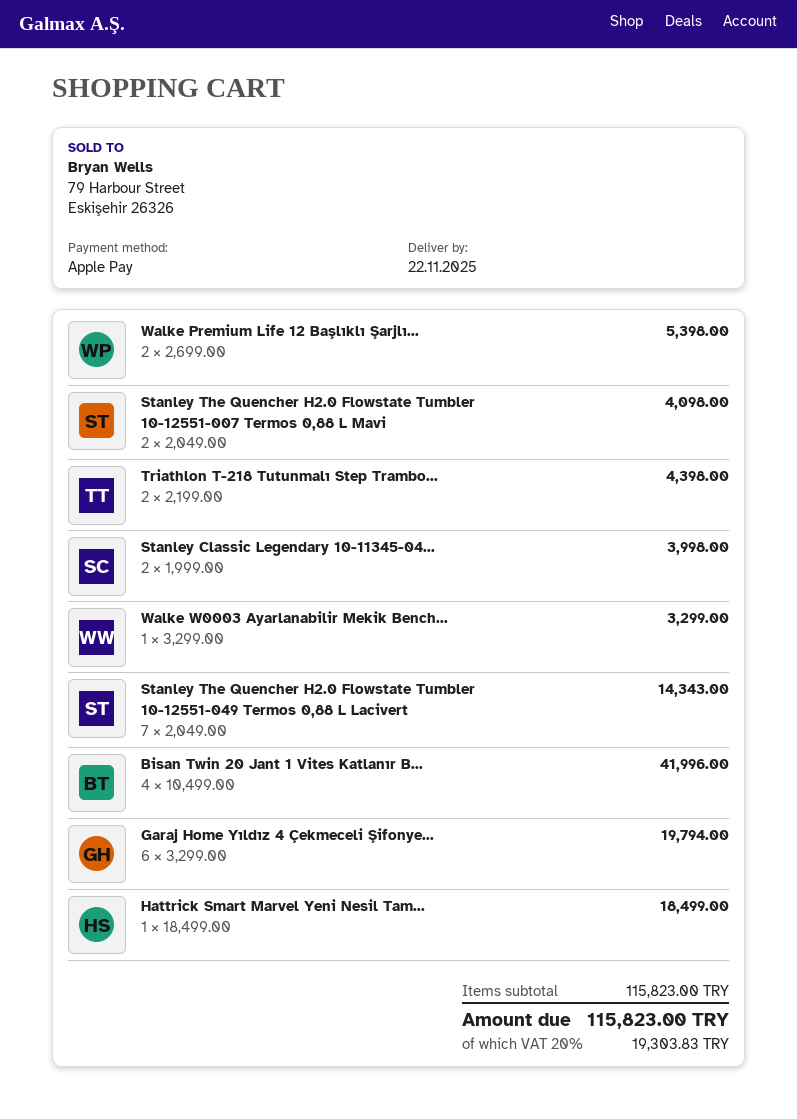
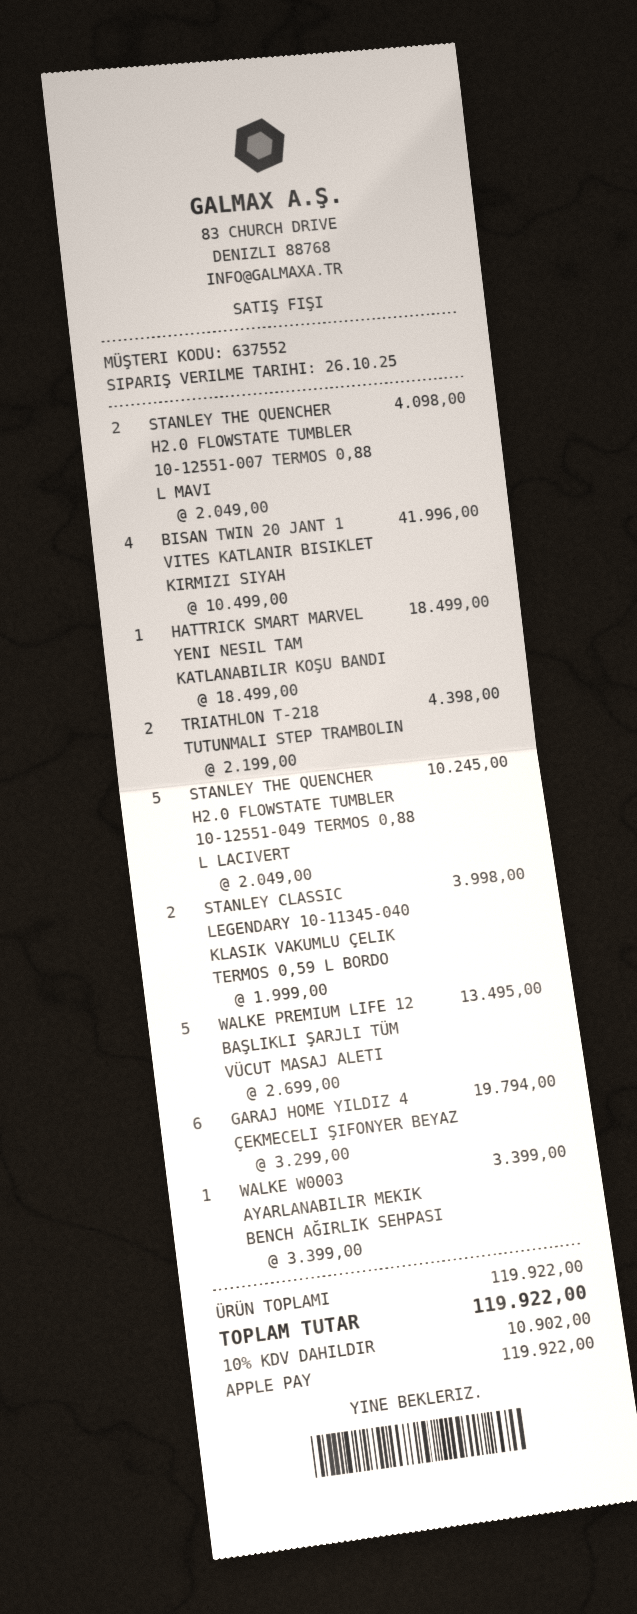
Walke Premium Life 12 Başlıklı Şarjlı...: 2 x 2699.00 = 5398.00 -> 5 x 2699.00 = 13495.00
Walke W0003 Ayarlanabilir Mekik Bench...: 1 x 3299.00 = 3299.00 -> 1 x 3399.00 = 3399.00
Stanley The Quencher H2.0 Flowstate Tumbler 10-12551-049 Termos 0,88 L Lacivert: 7 x 2049.00 = 14343.00 -> 5 x 2049.00 = 10245.00
subtotal: 115823.00 -> 119922.00
tax: 20% = 19303.83 -> 10% = 10902.00
total: 115823.00 -> 119922.00

